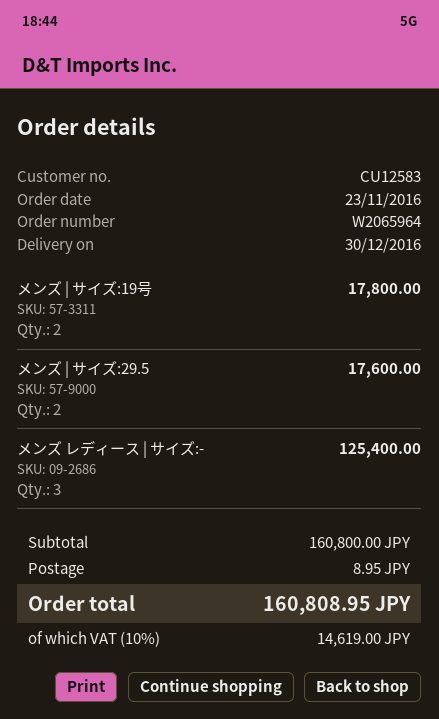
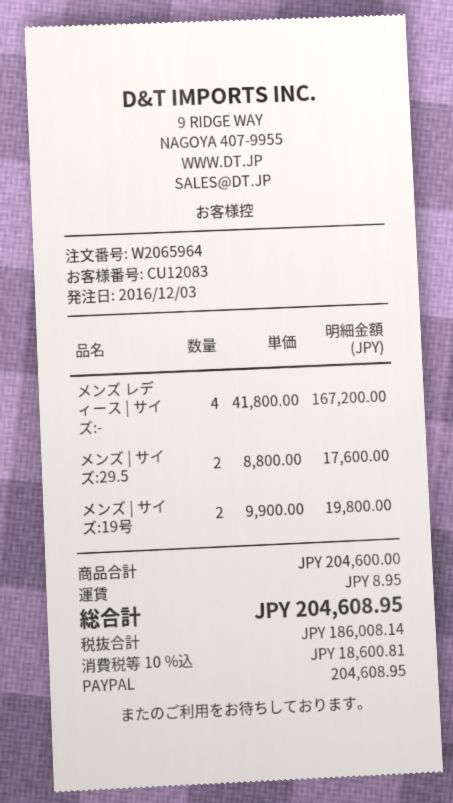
order date: 2016-11-23 -> 2016-12-03
customer number: CU12583 -> CU12083
メンズ | サイズ:19号: 2 for 17800.00 -> 2 for 19800.00
メンズ レディース | サイズ:-: 3 for 125400.00 -> 4 for 167200.00
subtotal: 160800.00 -> 204600.00
tax: 10% = 14619.00 -> 10% = 18600.81
total: 160808.95 -> 204608.95

